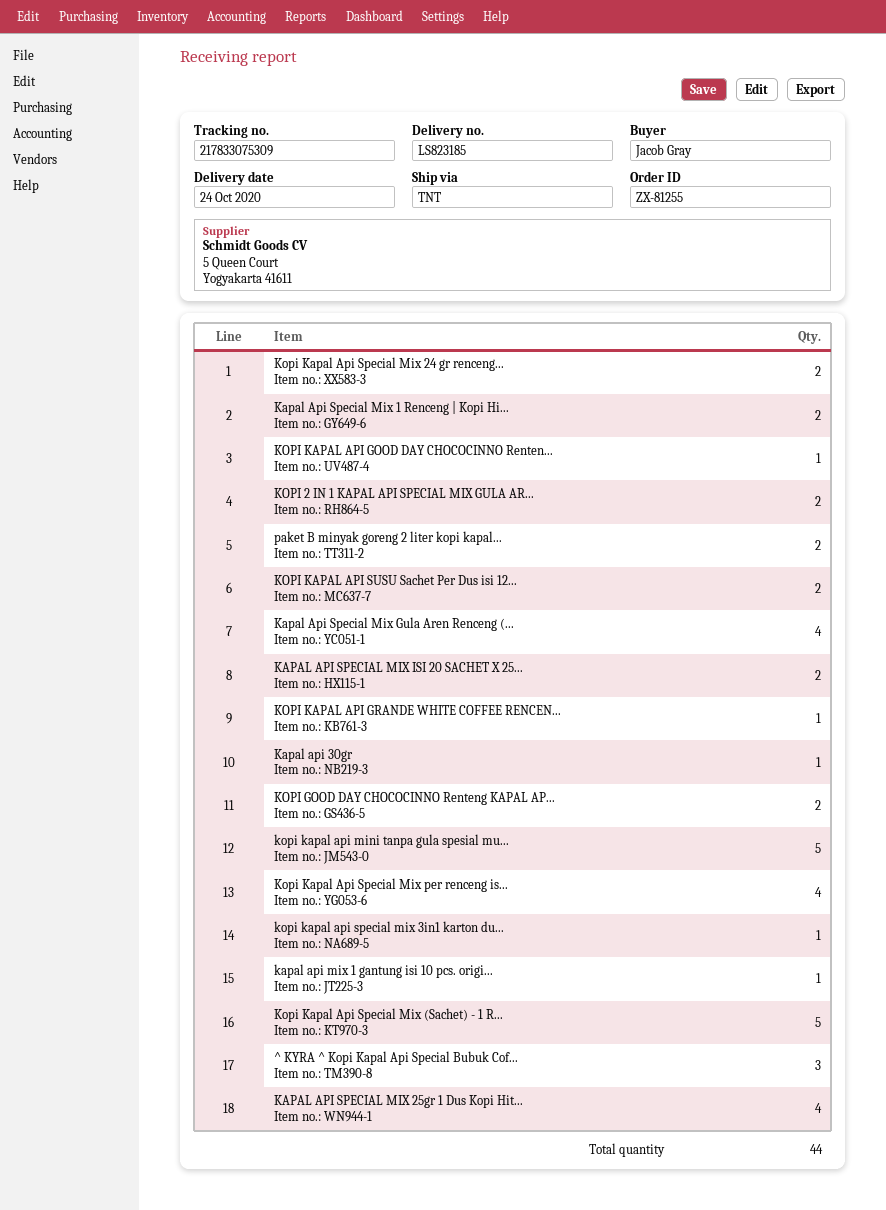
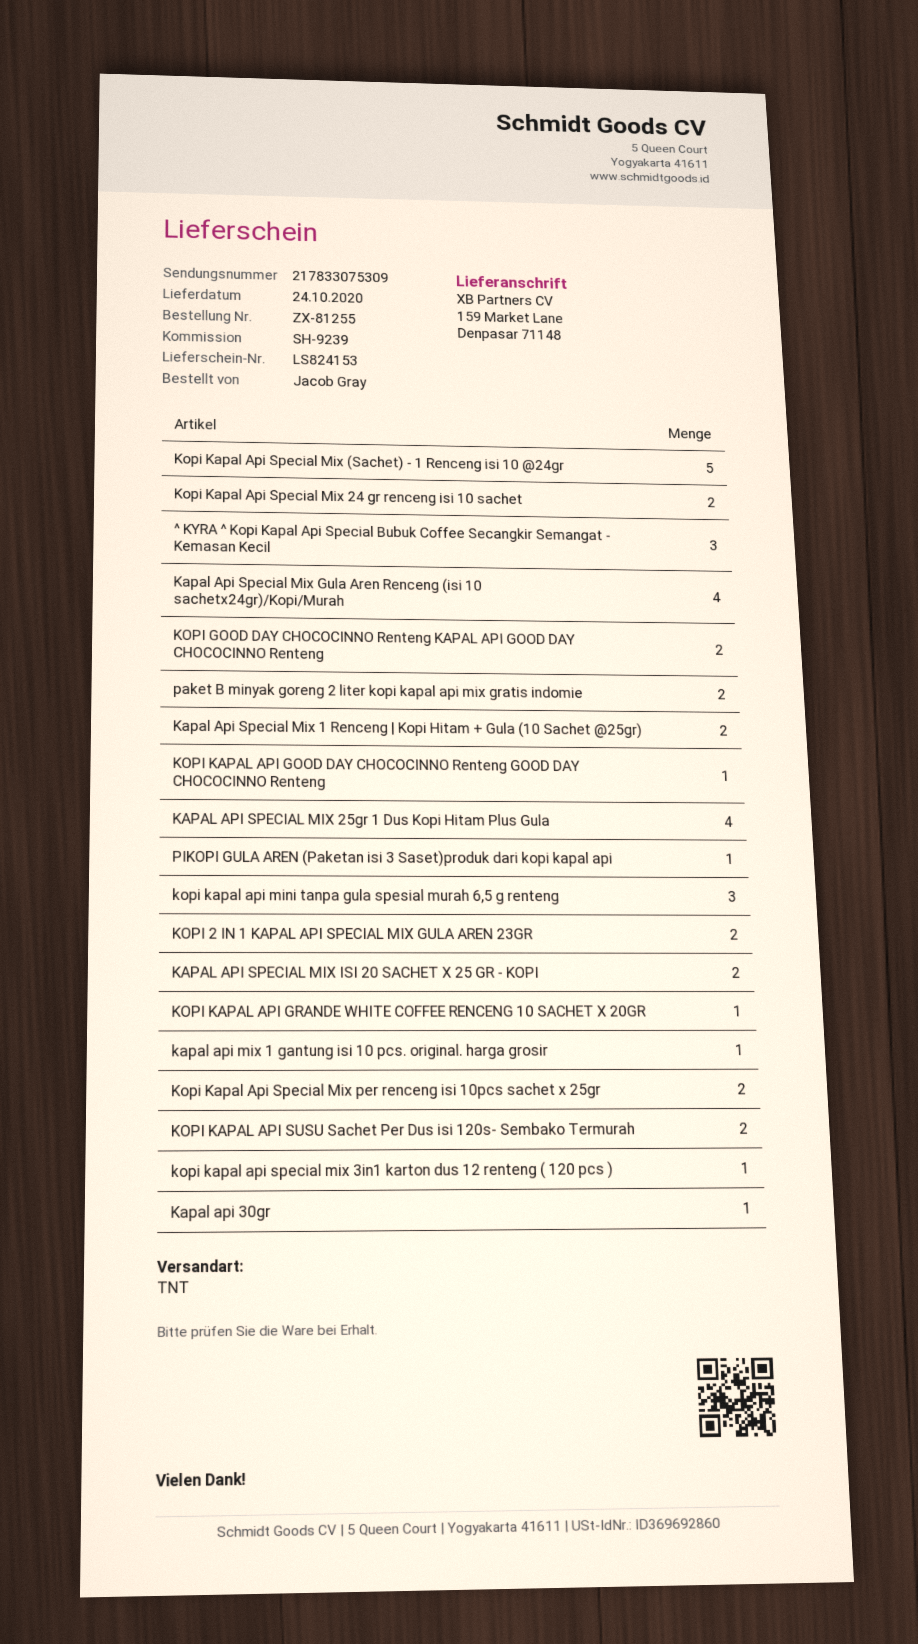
delivery note number: LS823185 -> LS824153
kopi kapal api mini tanpa gula spesial mu...: 5 -> 3
Kopi Kapal Api Special Mix per renceng is...: 4 -> 2
PIKOPI GULA AREN (Paketan isi 3 Saset)produk dari kopi kapal api: none -> 1

